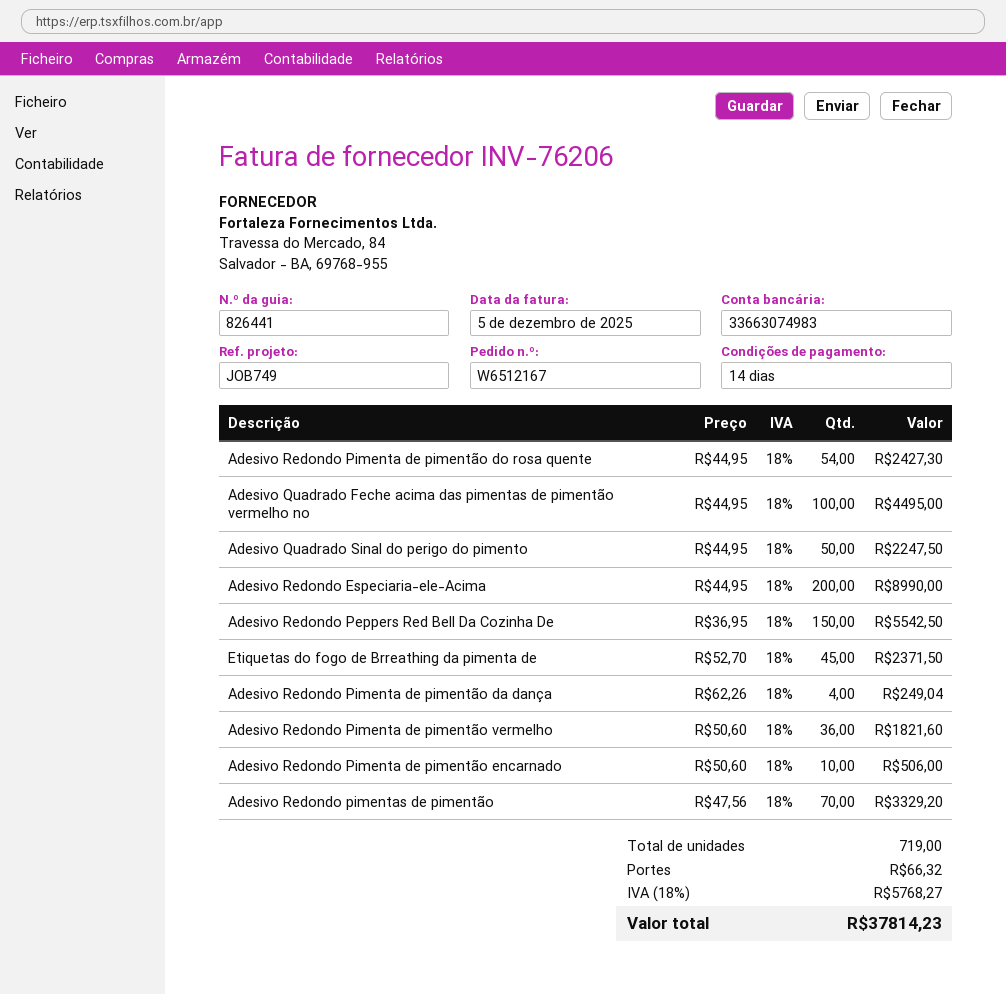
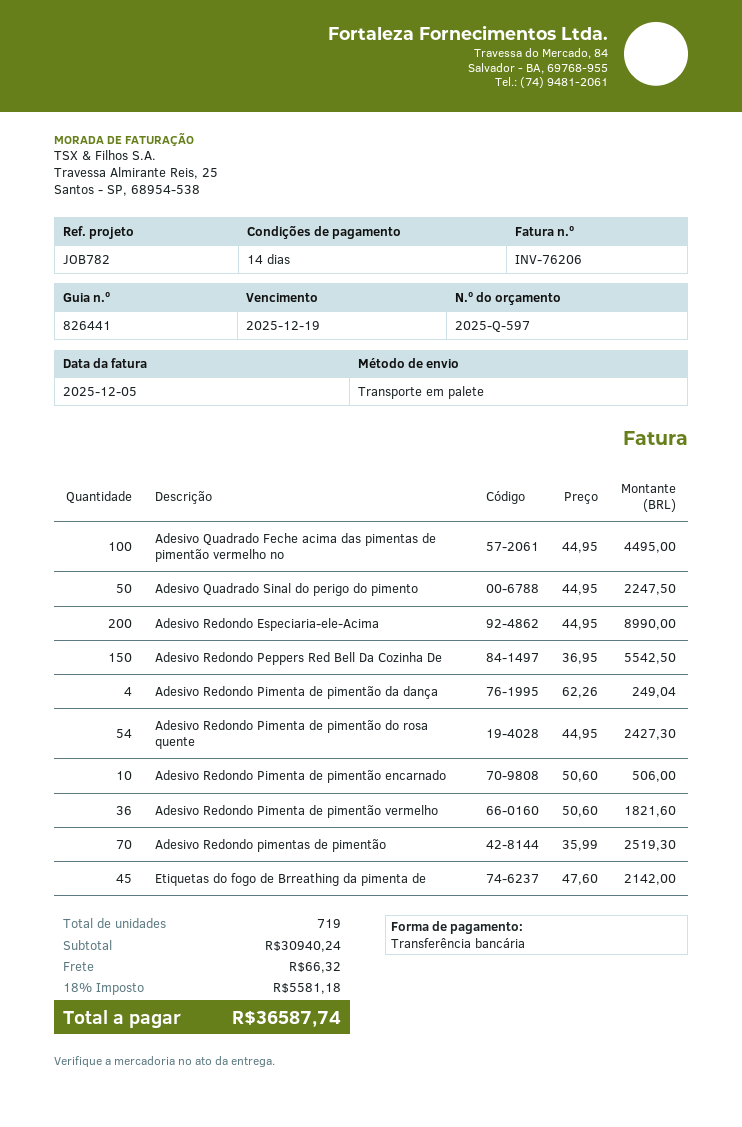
reference: JOB749 -> JOB782
Etiquetas do fogo de Brreathing da pimenta de: 45 x 52.70 = 2371.50 -> 45 x 47.60 = 2142.00
Adesivo Redondo pimentas de pimentão: 70 x 47.56 = 3329.20 -> 70 x 35.99 = 2519.30
tax: 18% = 5768.27 -> 18% = 5581.18
total: 37814.23 -> 36587.74

